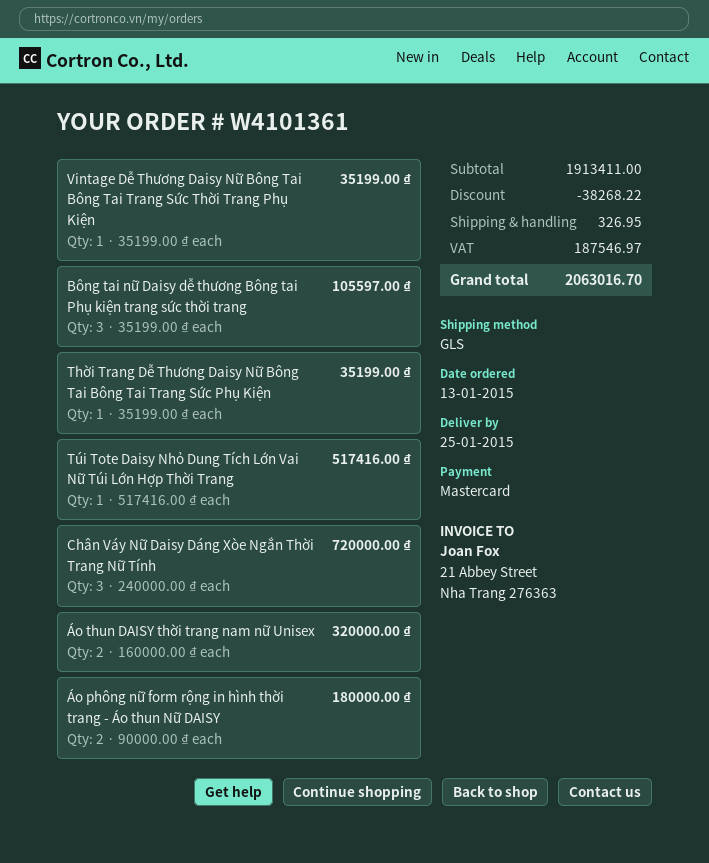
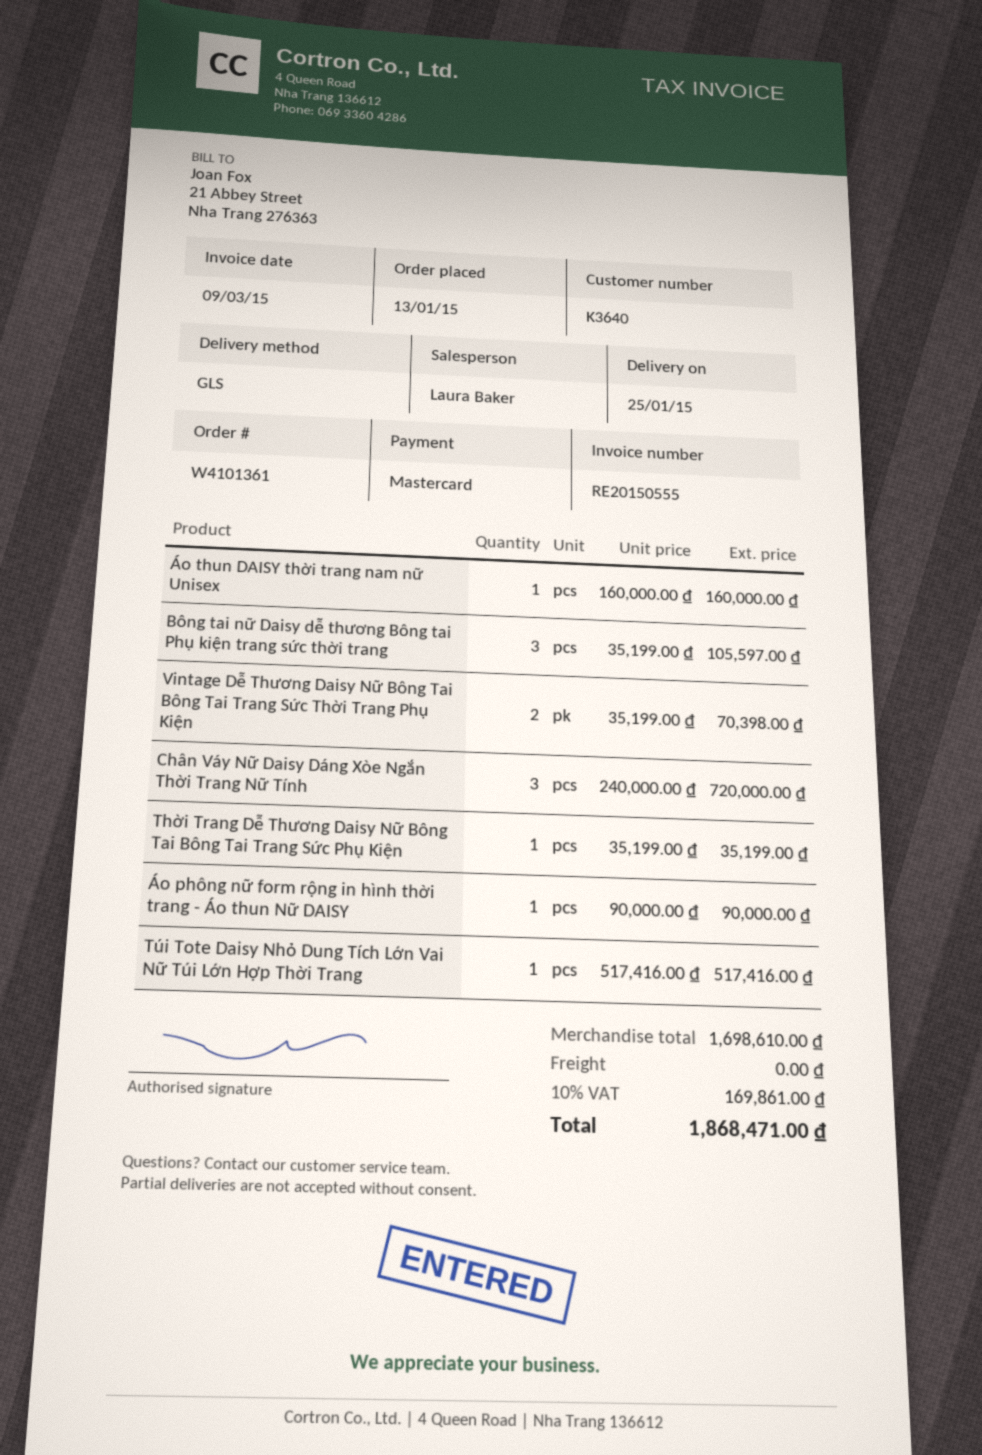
Vintage Dễ Thương Daisy Nữ Bông Tai Bông Tai Trang Sức Thời Trang Phụ Kiện: 1 x 35199.00 = 35199.00 -> 2 x 35199.00 = 70398.00
Áo thun DAISY thời trang nam nữ Unisex: 2 x 160000.00 = 320000.00 -> 1 x 160000.00 = 160000.00
Áo phông nữ form rộng in hình thời trang - Áo thun Nữ DAISY: 2 x 90000.00 = 180000.00 -> 1 x 90000.00 = 90000.00
subtotal: 1913411.00 -> 1698610.00
discount: 38268.22 -> none
shipping: 326.95 -> 0.00
tax: 187546.97 -> 169861.00
total: 2063016.70 -> 1868471.00

